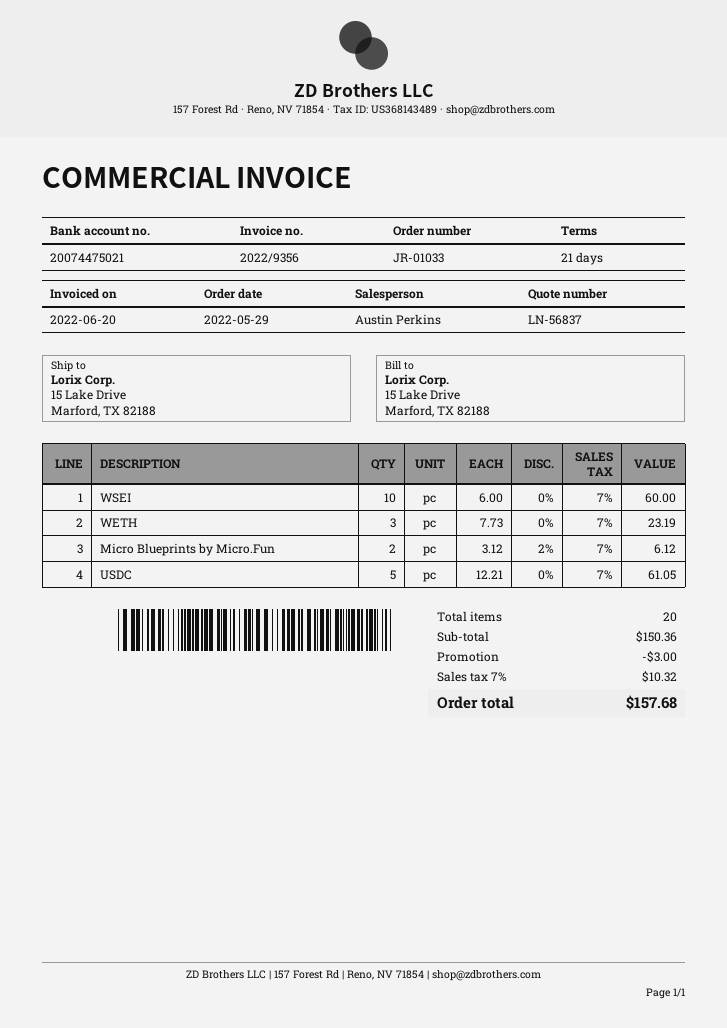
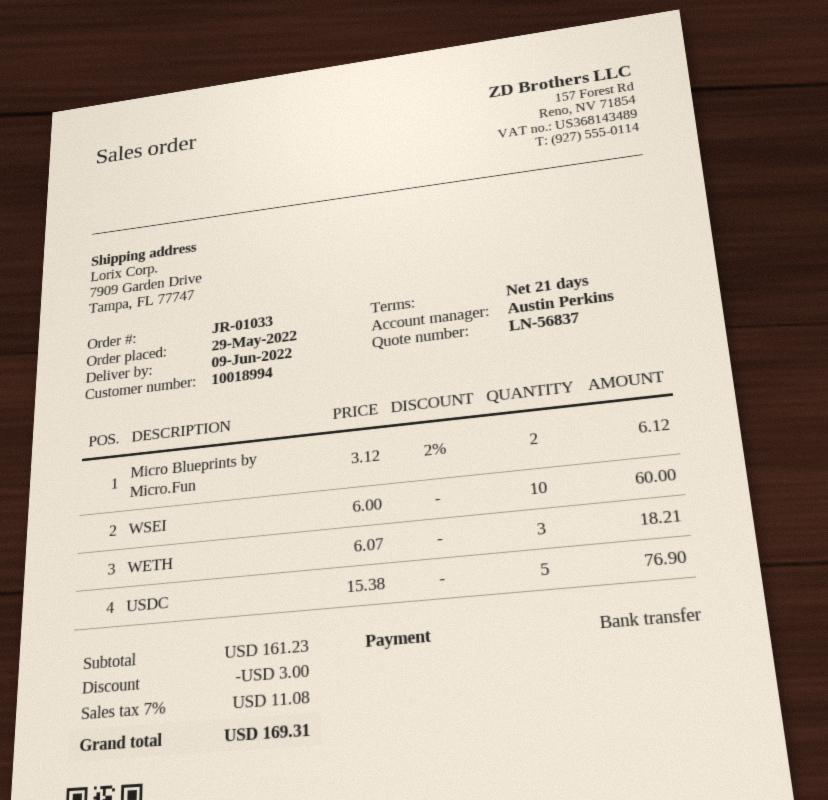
ship to: 15 Lake Drive, Marford, TX 82188 -> 7909 Garden Drive, Tampa, FL 77747
WETH: 3 x 7.73 = 23.19 -> 3 x 6.07 = 18.21
USDC: 5 x 12.21 = 61.05 -> 5 x 15.38 = 76.90
subtotal: 150.36 -> 161.23
tax: 7% = 10.32 -> 7% = 11.08
total: 157.68 -> 169.31

